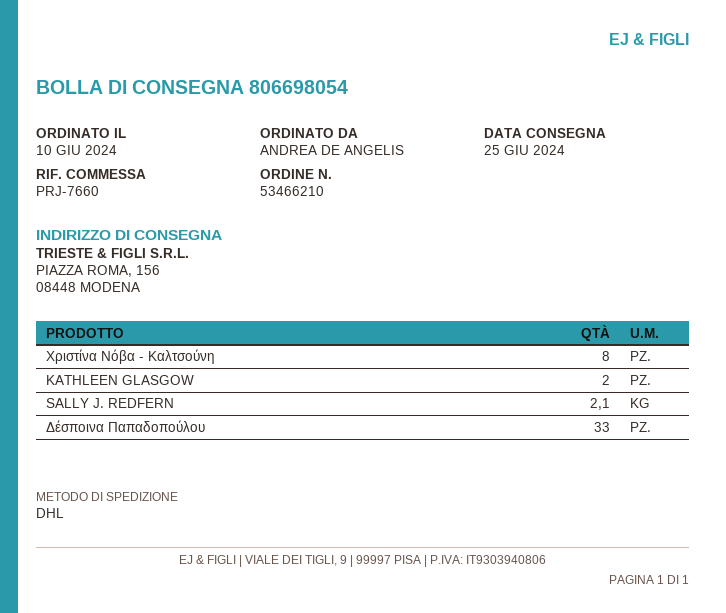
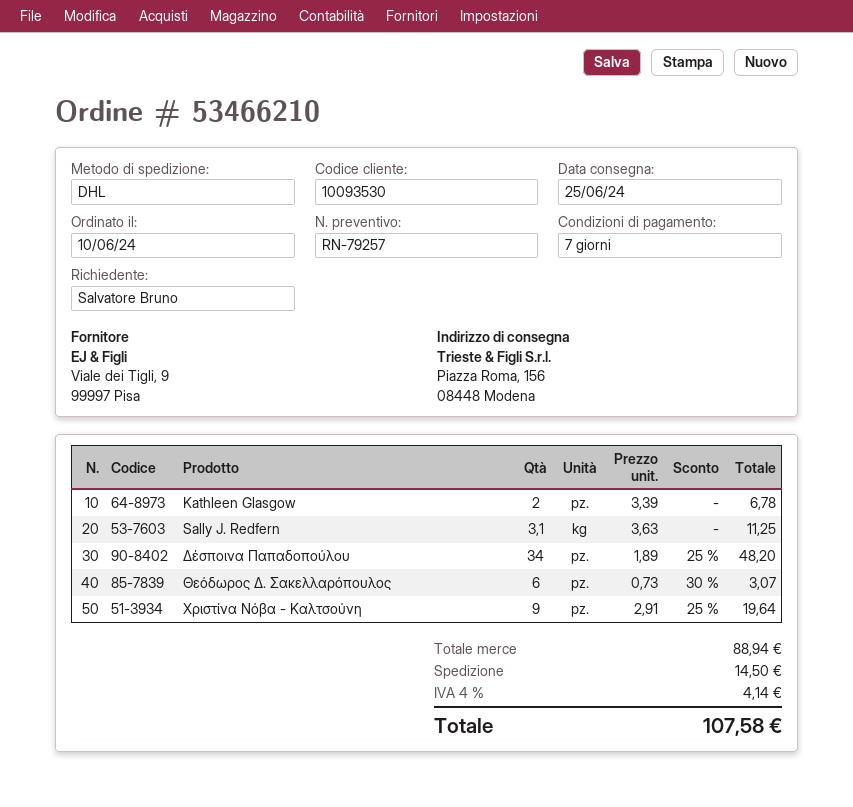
ordered by: ANDREA DE ANGELIS -> Salvatore Bruno
Χριστίνα Νόβα - Καλτσούνη: 8 -> 9
SALLY J. REDFERN: 2.1 -> 3.1
Δέσποινα Παπαδοπούλου: 33 -> 34
Θεόδωρος Δ. Σακελλαρόπουλος: none -> 6

